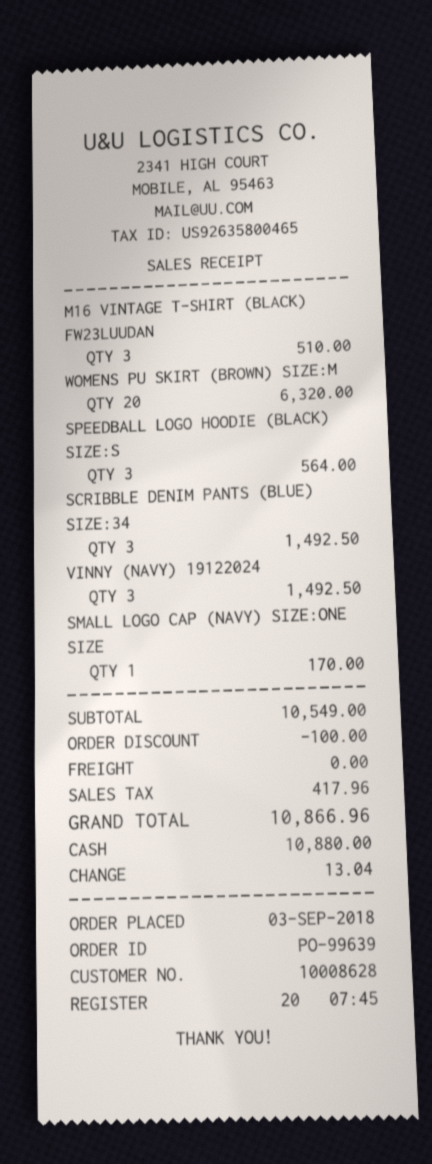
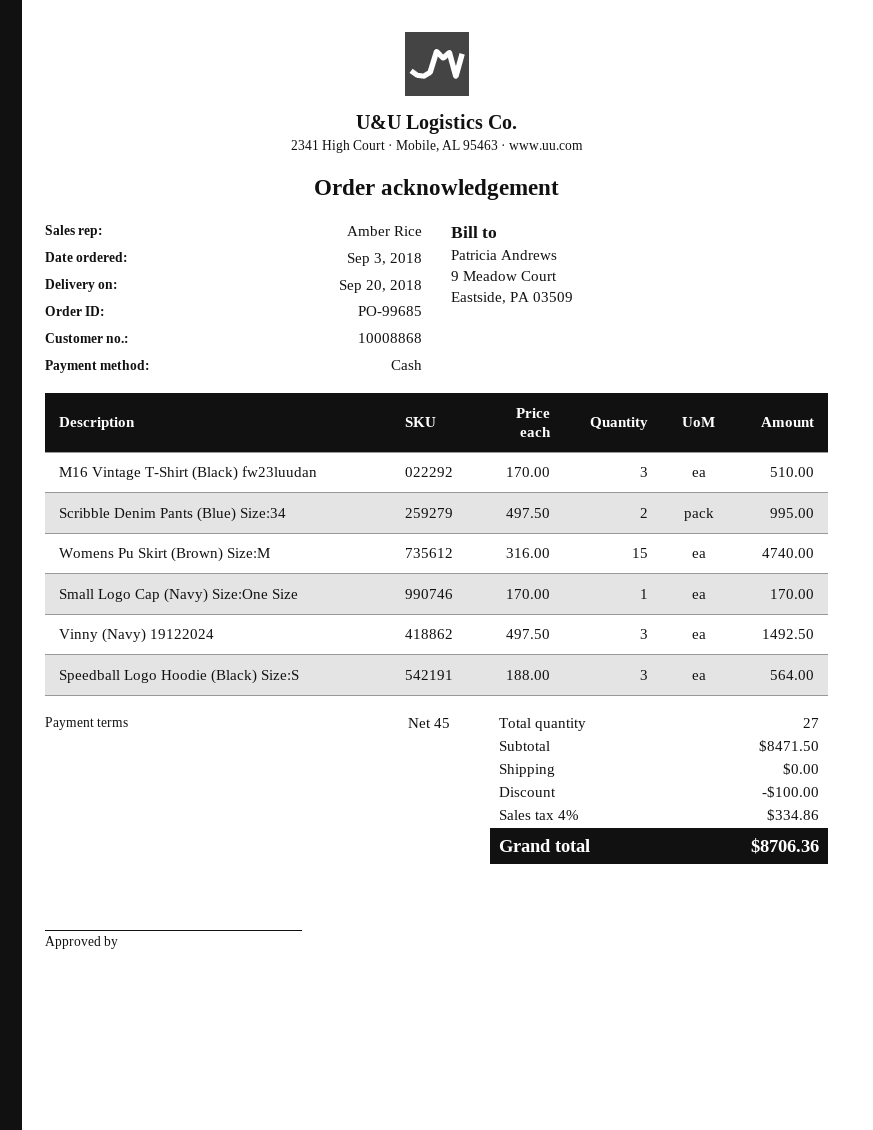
order number: PO-99639 -> PO-99685
customer number: 10008628 -> 10008868
WOMENS PU SKIRT (BROWN) SIZE:M: 20 for 6320.00 -> 15 for 4740.00
SCRIBBLE DENIM PANTS (BLUE) SIZE:34: 3 for 1492.50 -> 2 for 995.00
subtotal: 10549.00 -> 8471.50
tax: 417.96 -> 334.86
total: 10866.96 -> 8706.36

